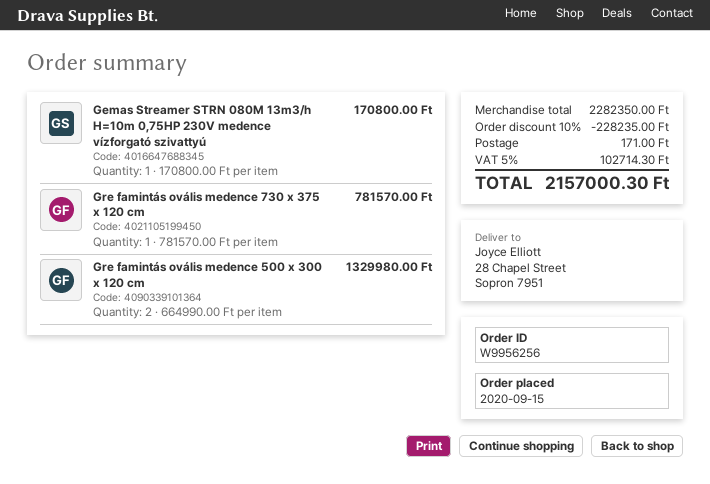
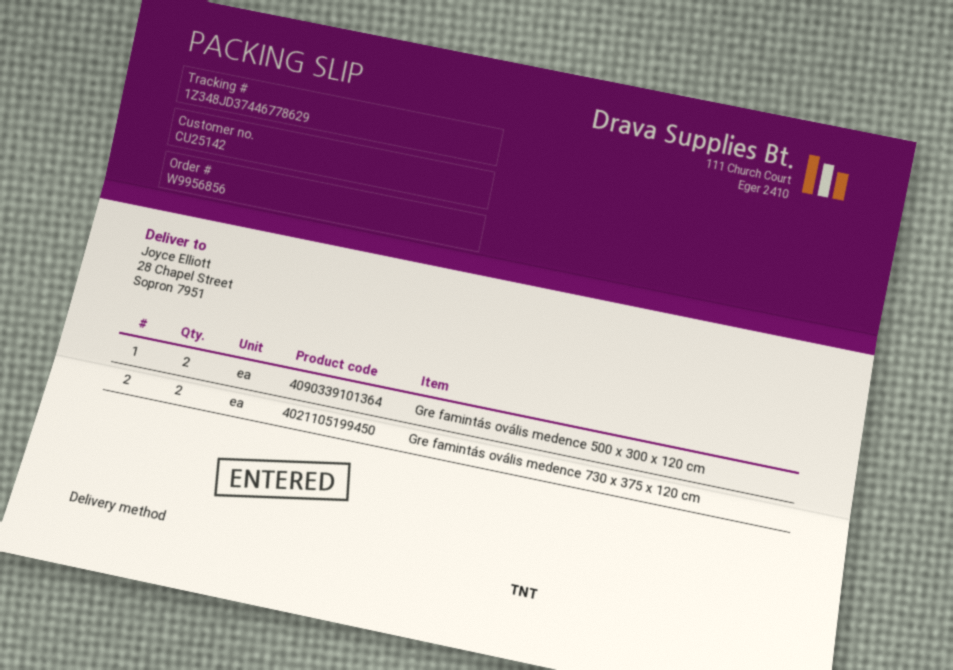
order number: W9956256 -> W9956856
Gemas Streamer STRN 080M 13m3/h H=10m 0,75HP 230V medence vízforgató szivattyú: 1 -> none
Gre famintás ovális medence 730 x 375 x 120 cm: 1 -> 2

